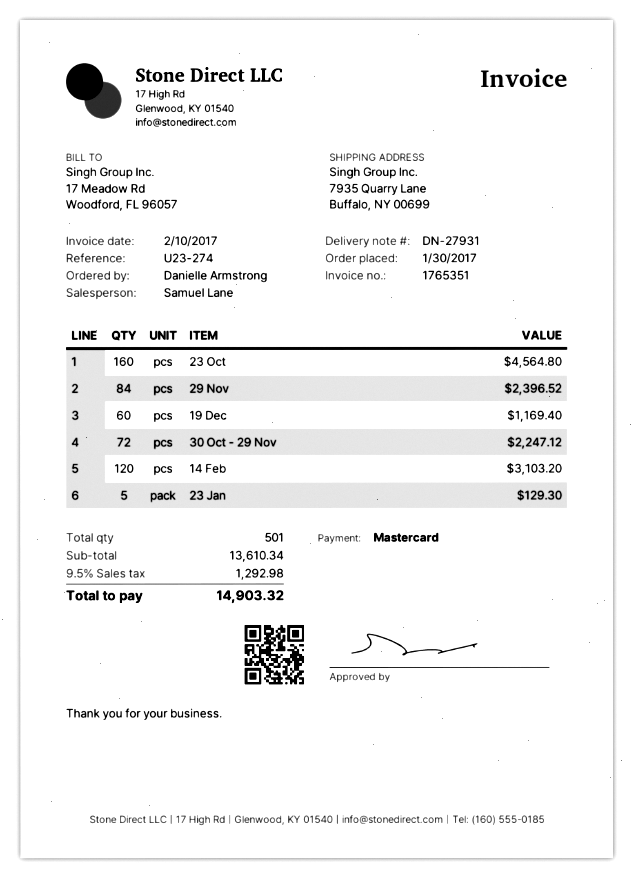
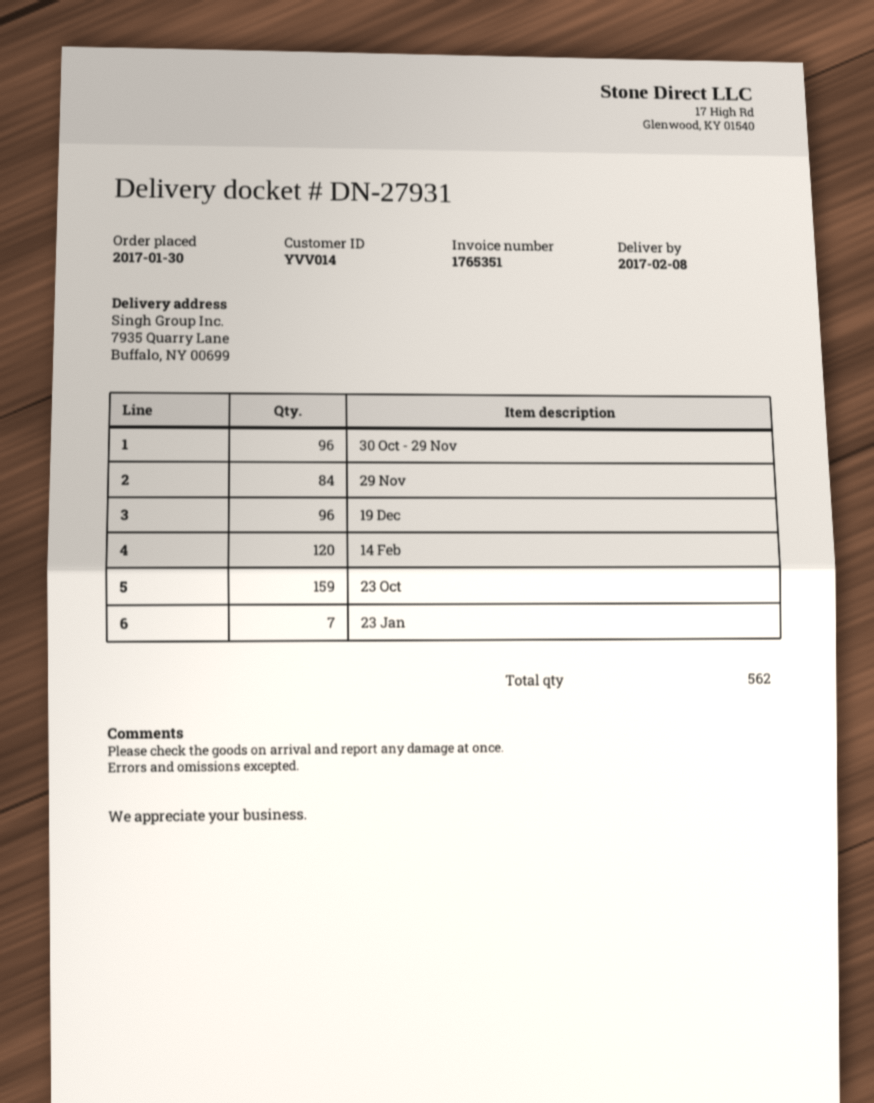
23 Oct: 160 -> 159
19 Dec: 60 -> 96
30 Oct - 29 Nov: 72 -> 96
23 Jan: 5 -> 7
total quantity: 501 -> 562

